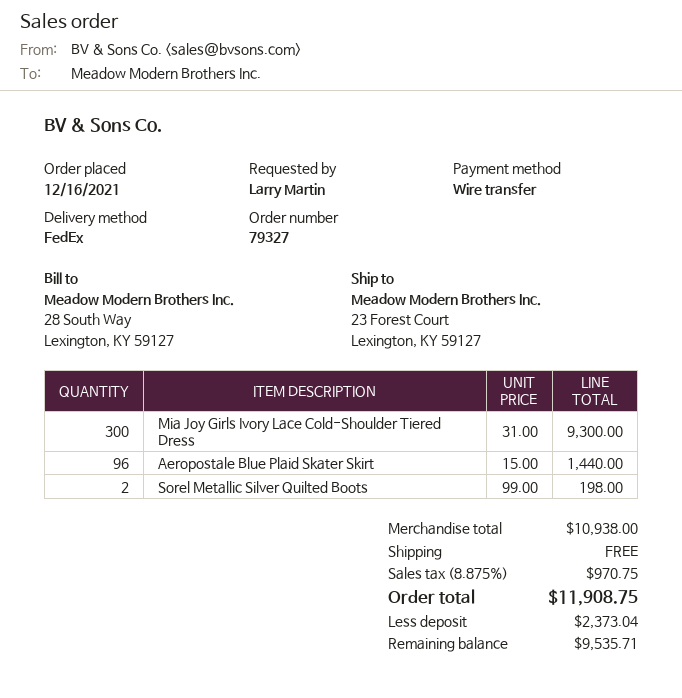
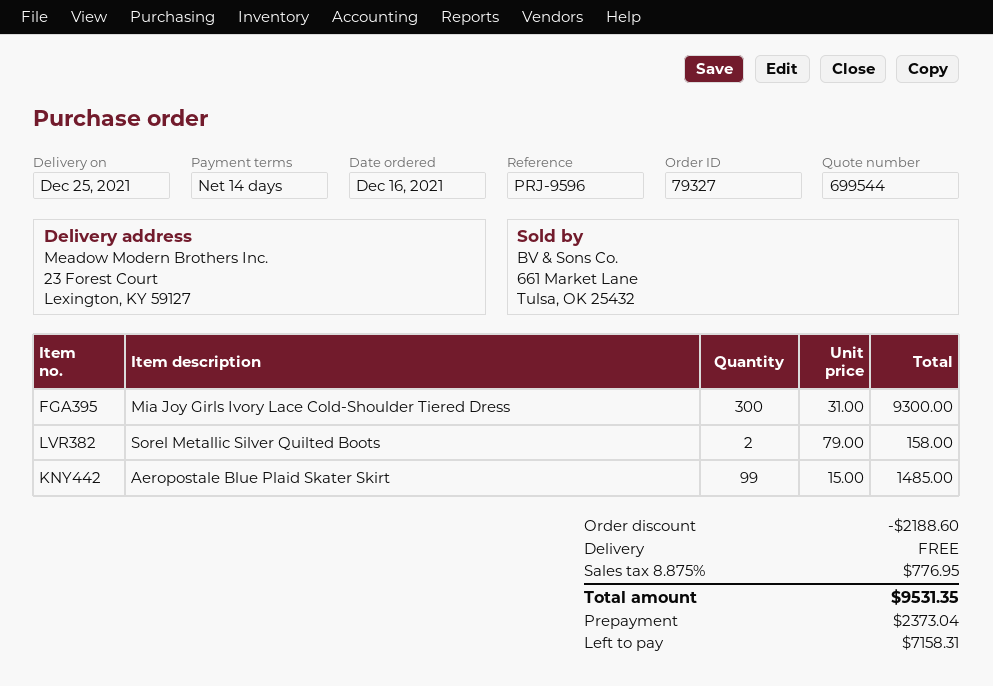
Aeropostale Blue Plaid Skater Skirt: 96 x 15.00 = 1440.00 -> 99 x 15.00 = 1485.00
Sorel Metallic Silver Quilted Boots: 2 x 99.00 = 198.00 -> 2 x 79.00 = 158.00
discount: none -> 2188.60
tax: 8.875% = 970.75 -> 8.875% = 776.95
total: 11908.75 -> 9531.35
balance: 9535.71 -> 7158.31

